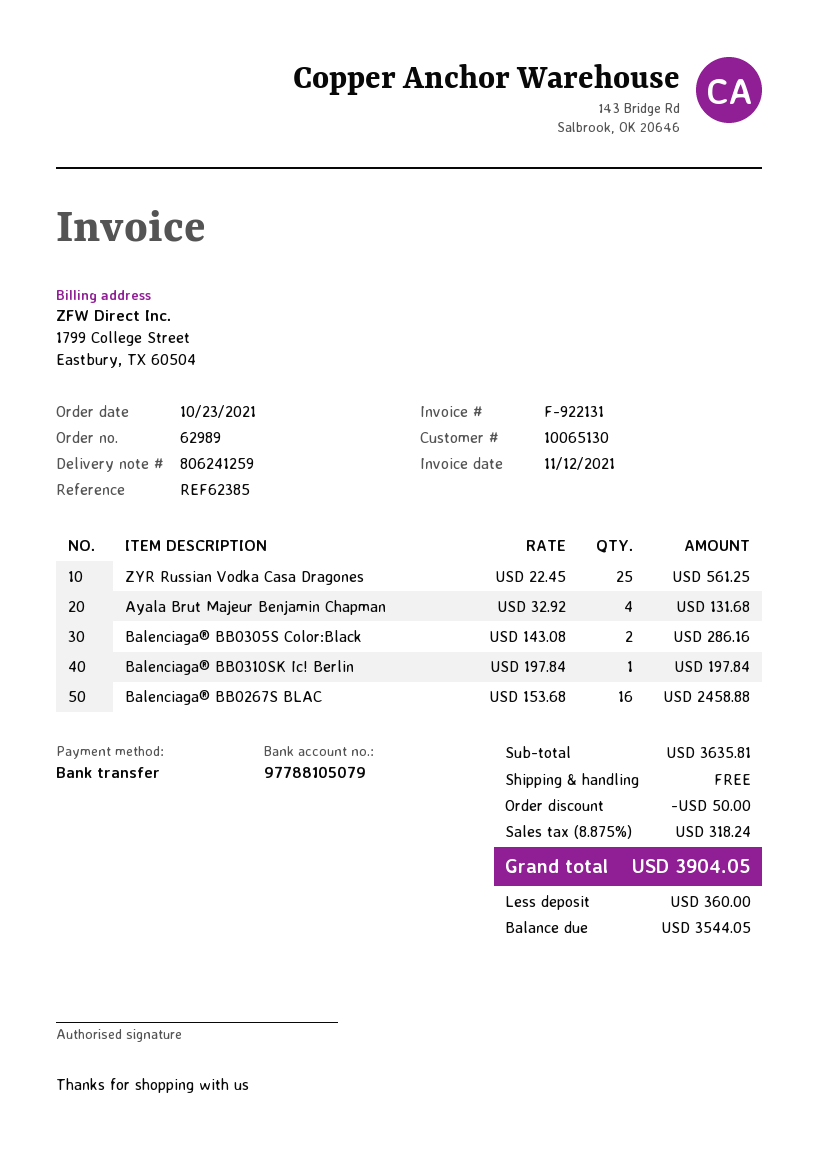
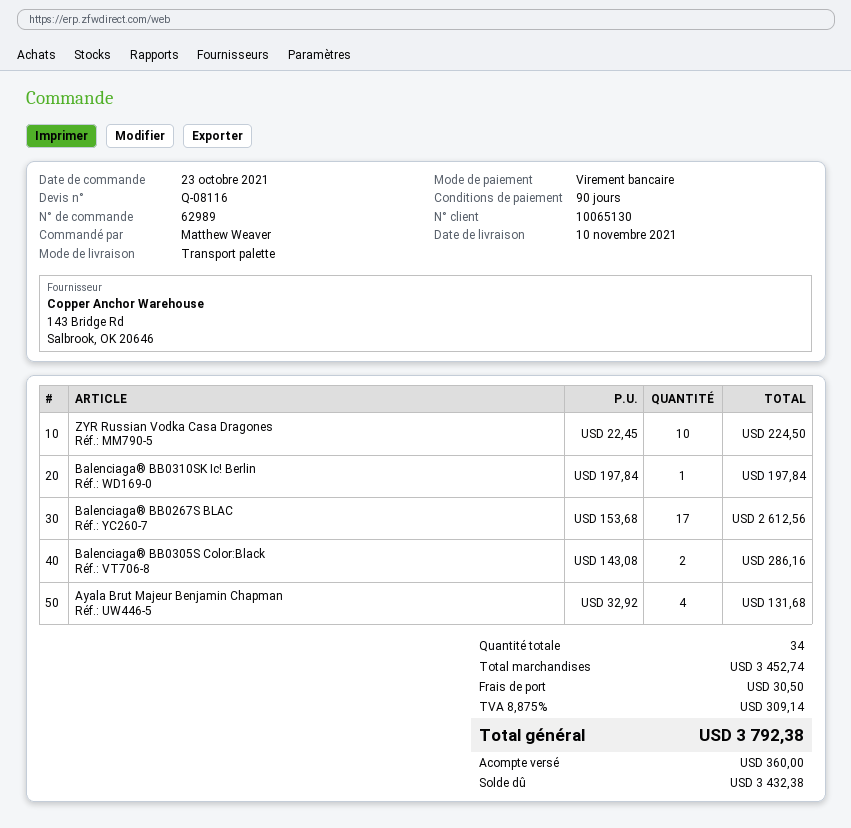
ZYR Russian Vodka Casa Dragones: 25 x 22.45 = 561.25 -> 10 x 22.45 = 224.50
Balenciaga® BB0267S BLAC: 16 x 153.68 = 2458.88 -> 17 x 153.68 = 2612.56
subtotal: 3635.81 -> 3452.74
discount: 50.00 -> none
shipping: 0.00 -> 30.50
tax: 8.875% = 318.24 -> 8.875% = 309.14
total: 3904.05 -> 3792.38
balance: 3544.05 -> 3432.38

